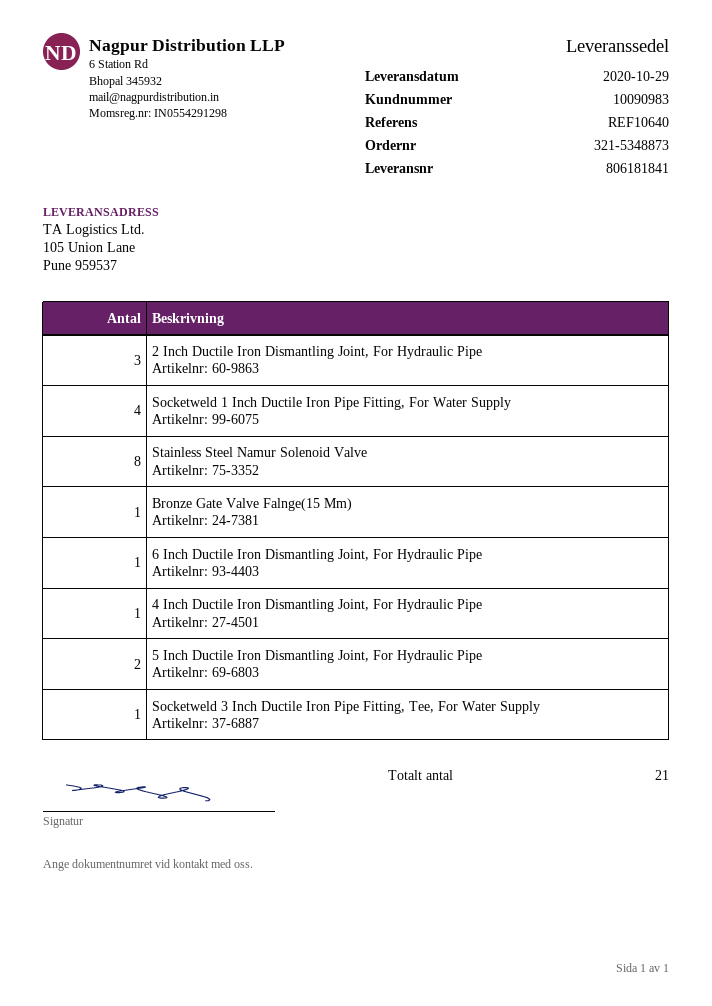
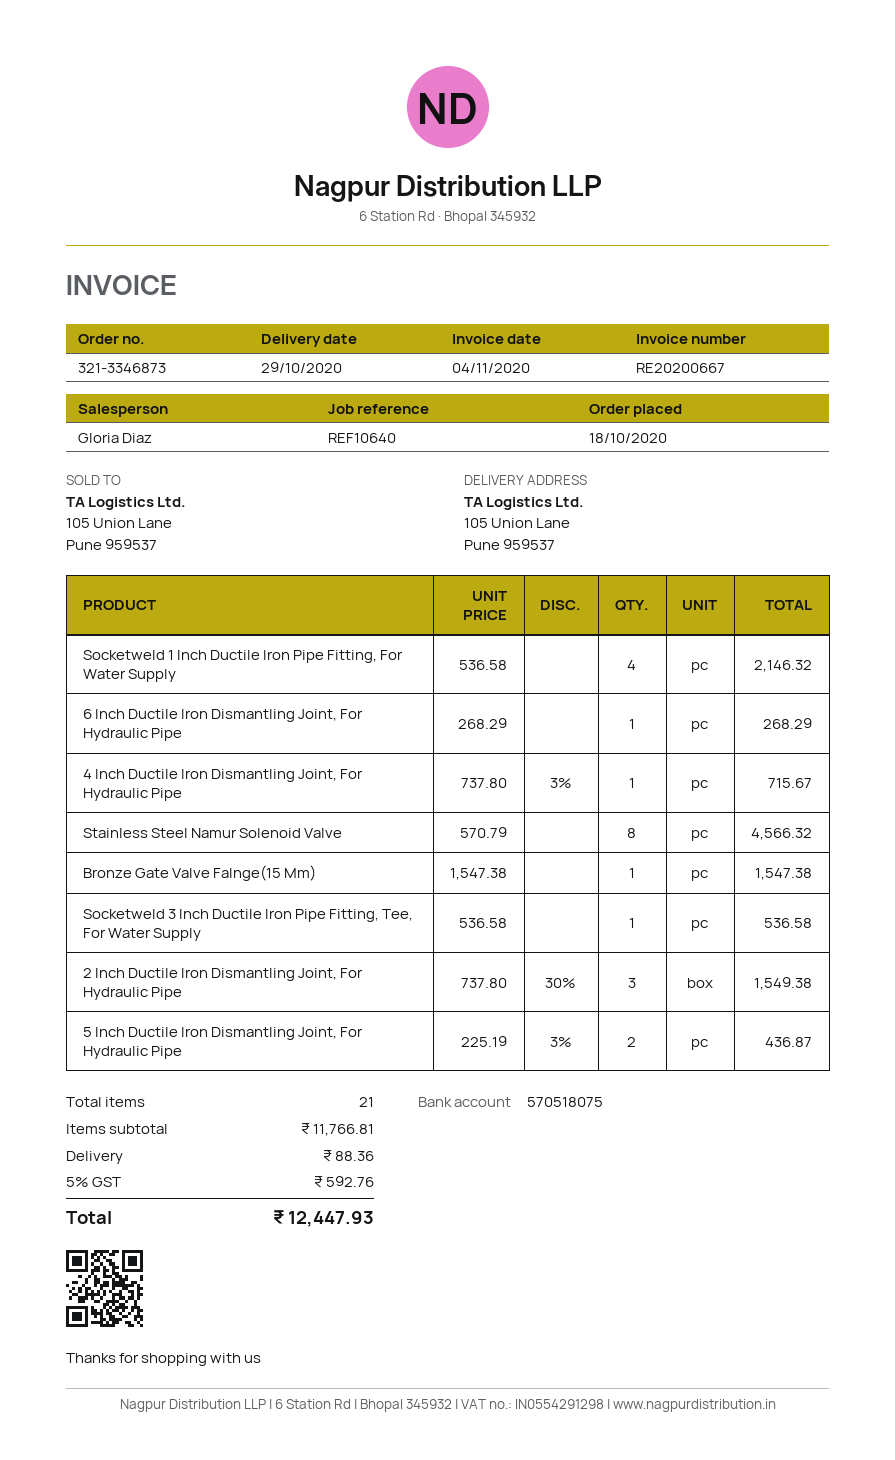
order number: 321-5348873 -> 321-3346873

